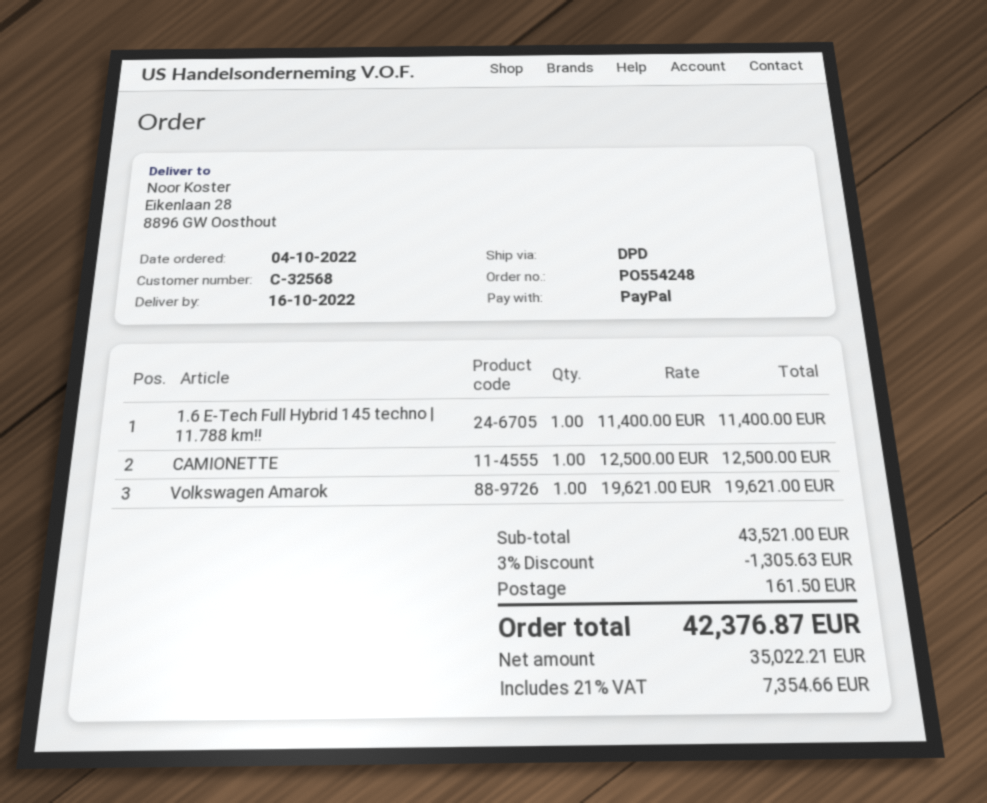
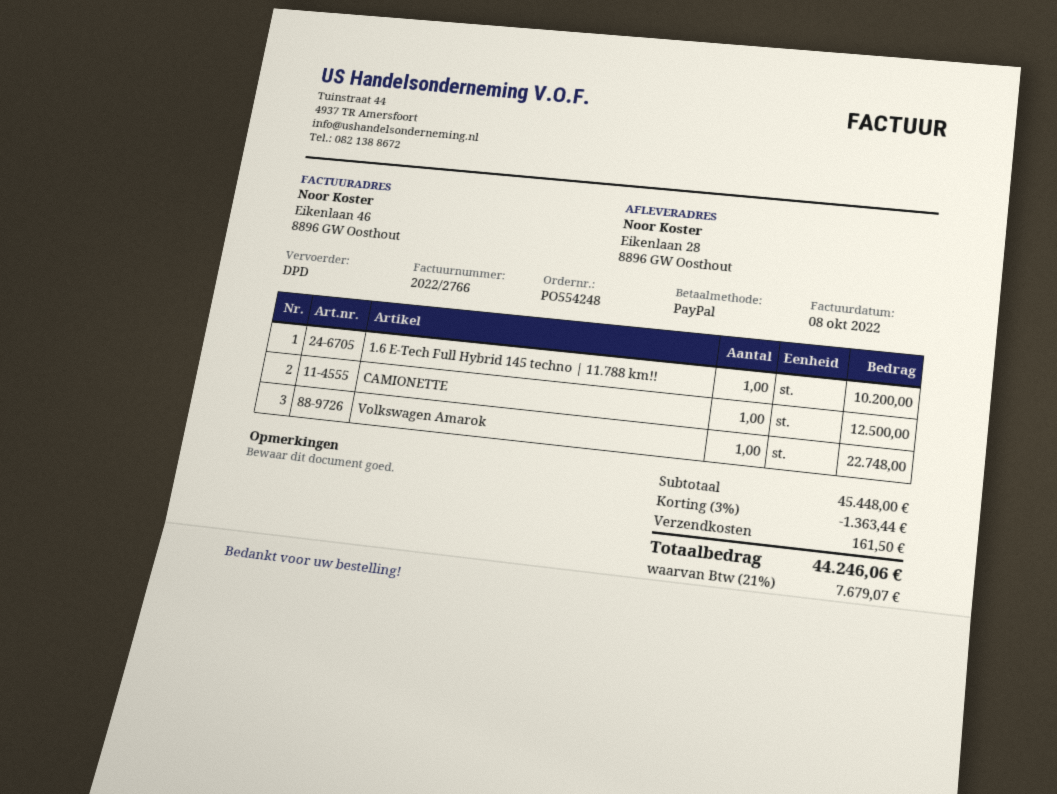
1.6 E-Tech Full Hybrid 145 techno | 11.788 km!!: 1 for 11400.00 -> 1 for 10200.00
Volkswagen Amarok: 1 for 19621.00 -> 1 for 22748.00
subtotal: 43521.00 -> 45448.00
discount: 3% = 1305.63 -> 3% = 1363.44
tax: 21% = 7354.66 -> 21% = 7679.07
total: 42376.87 -> 44246.06

